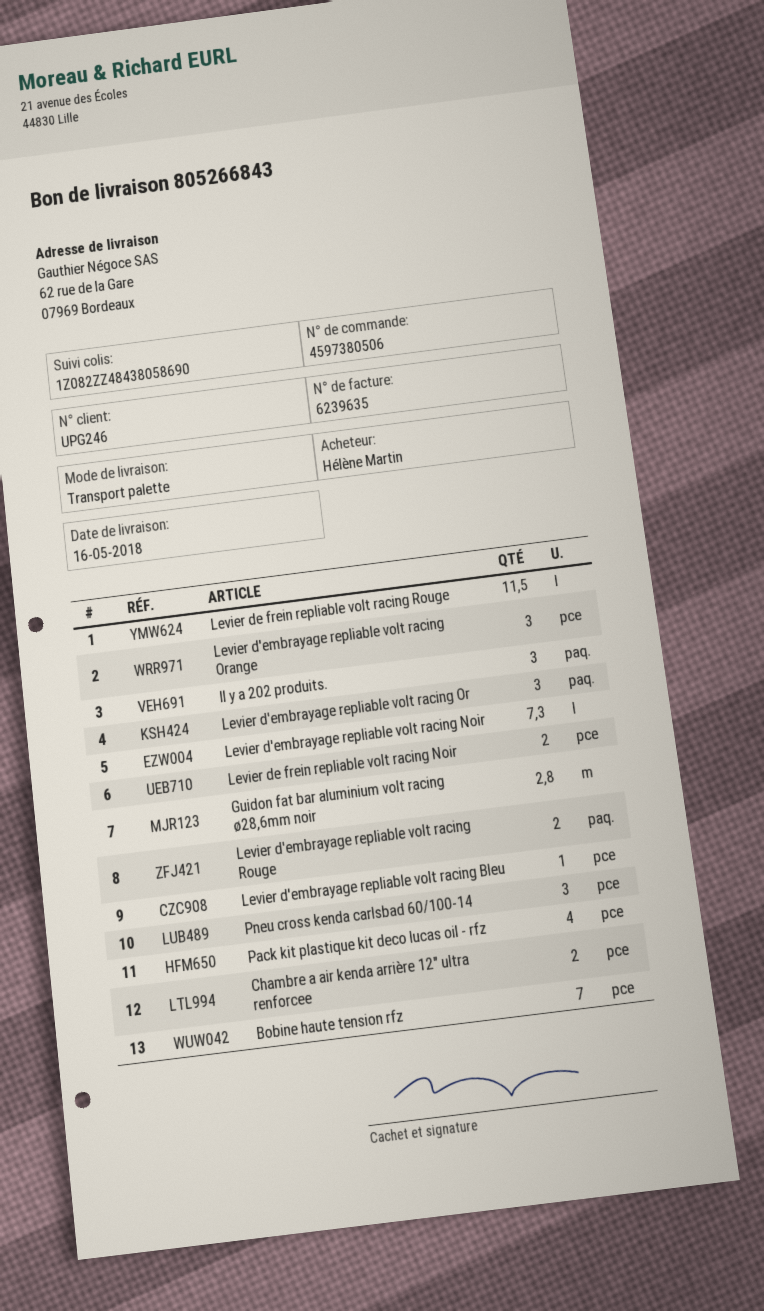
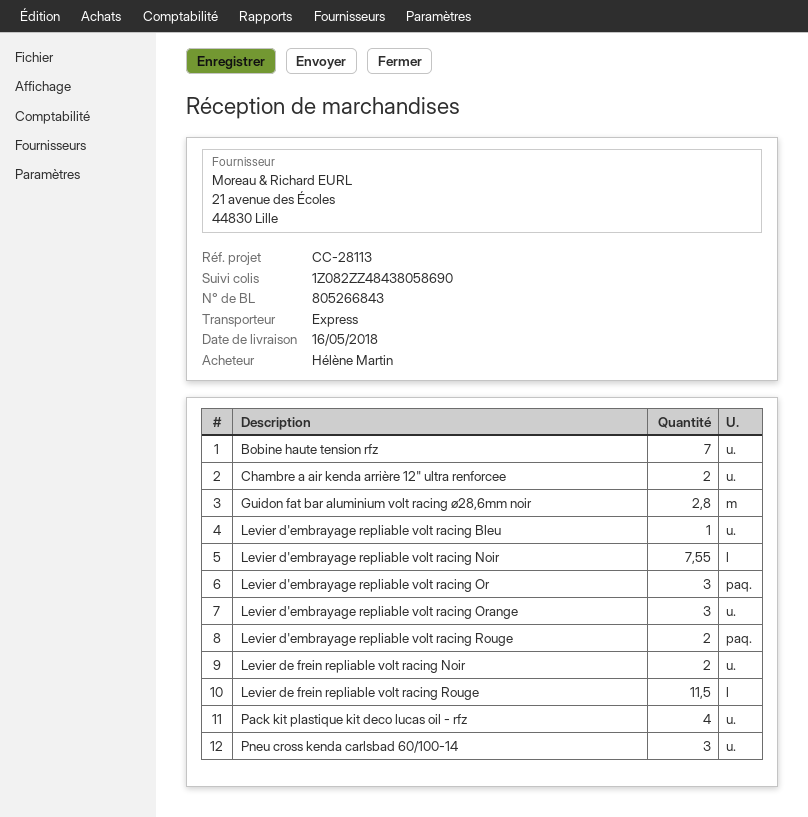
shipping method: pallet freight -> express
Il y a 202 produits.: 3 -> none
Levier d'embrayage repliable volt racing Noir: 7.3 -> 7.55

